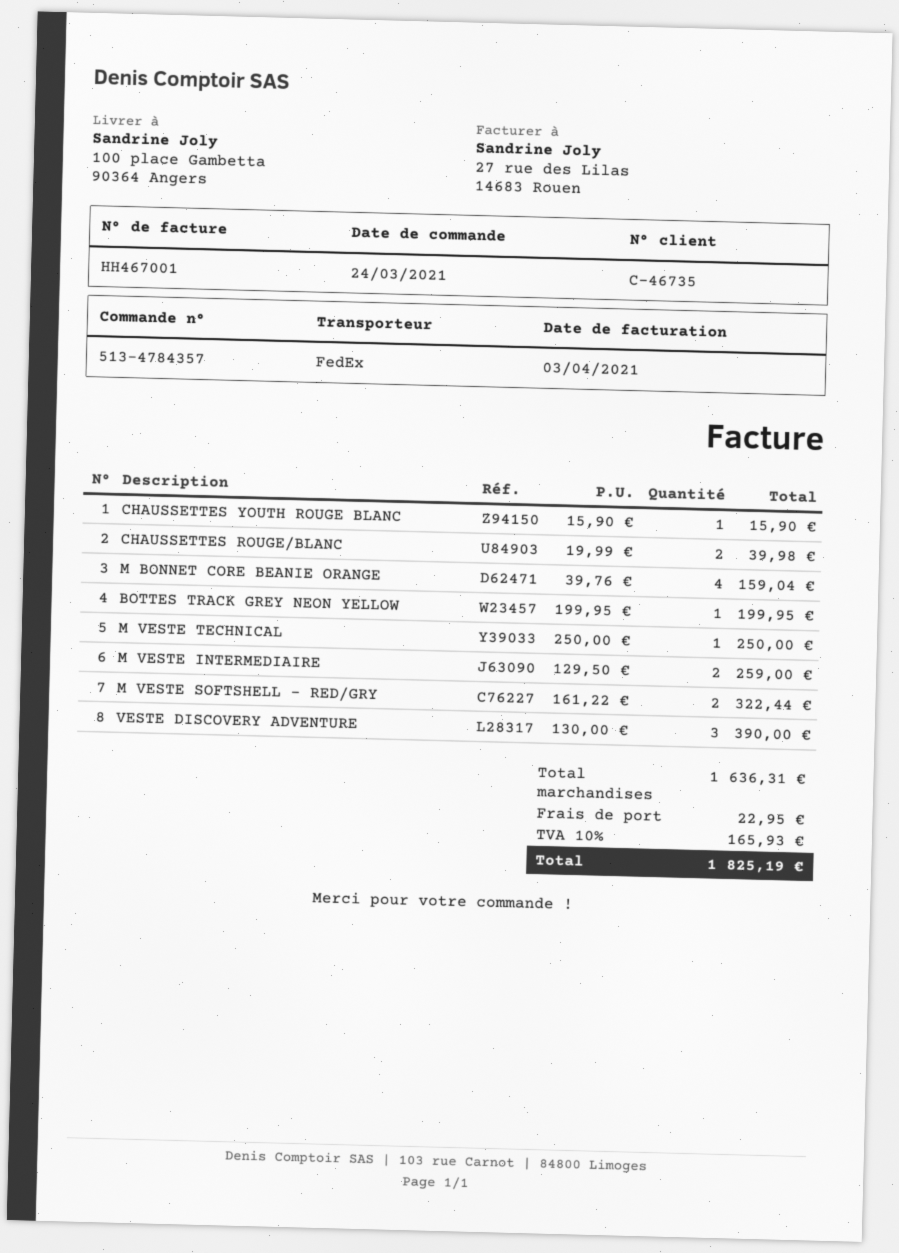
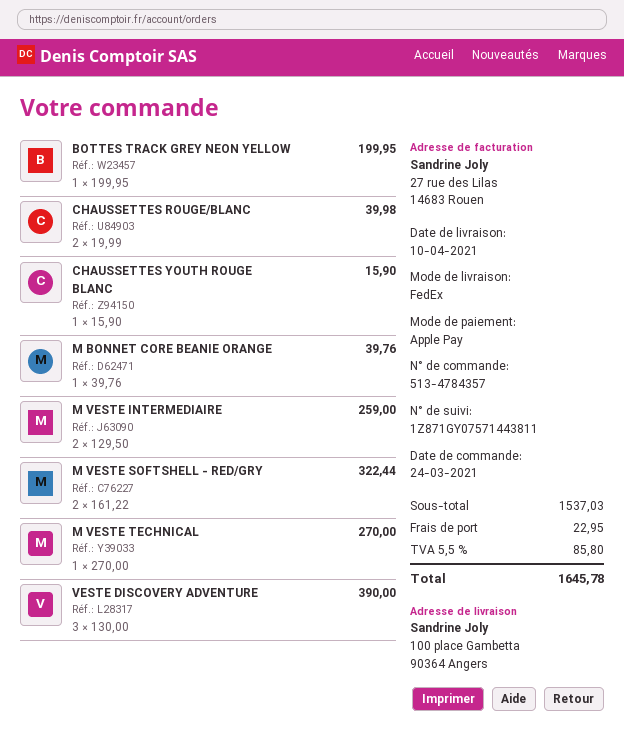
M BONNET CORE BEANIE ORANGE: 4 x 39.76 = 159.04 -> 1 x 39.76 = 39.76
M VESTE TECHNICAL: 1 x 250.00 = 250.00 -> 1 x 270.00 = 270.00
subtotal: 1636.31 -> 1537.03
tax: 10% = 165.93 -> 5.5% = 85.80
total: 1825.19 -> 1645.78

